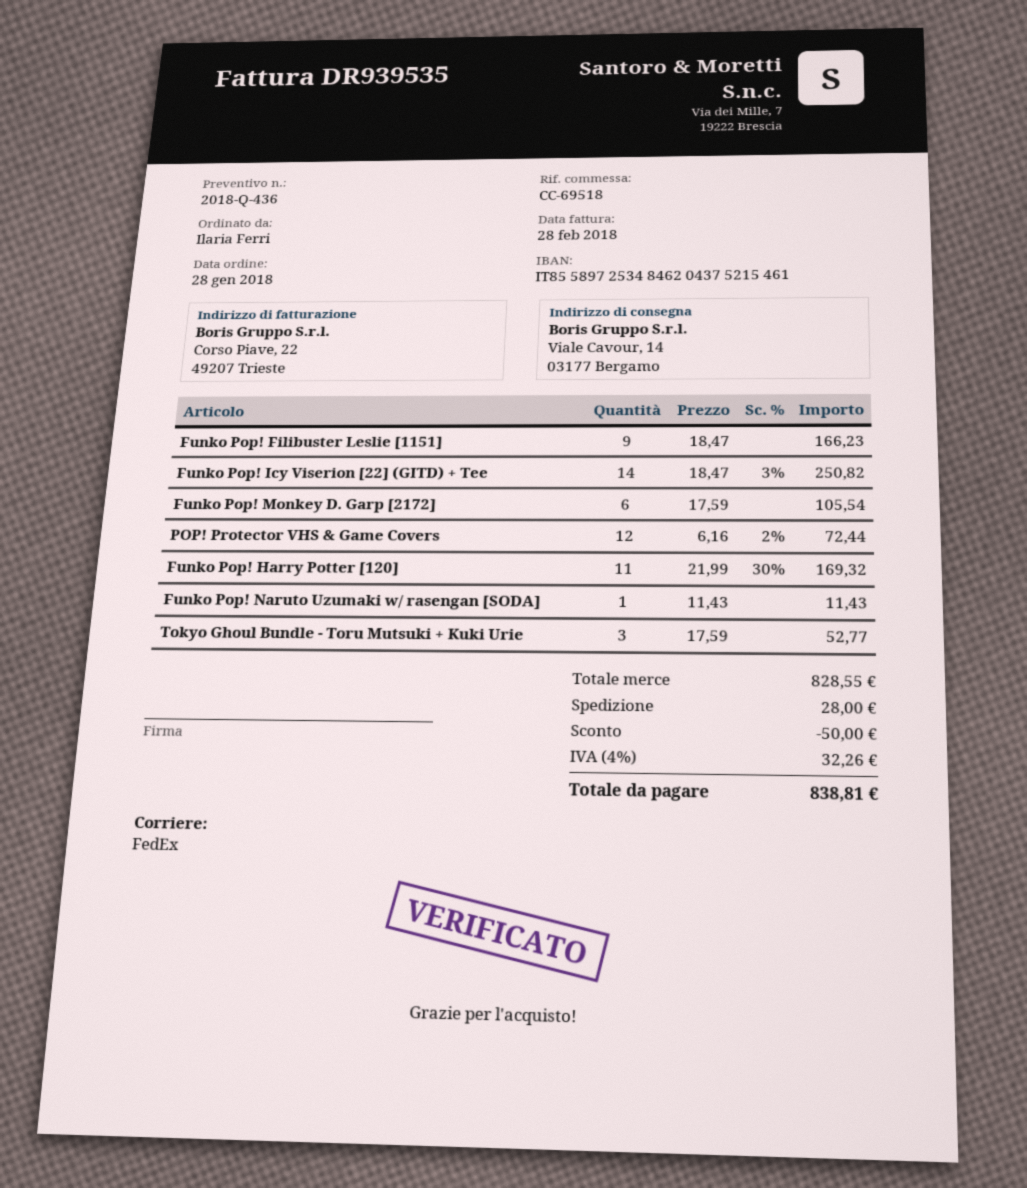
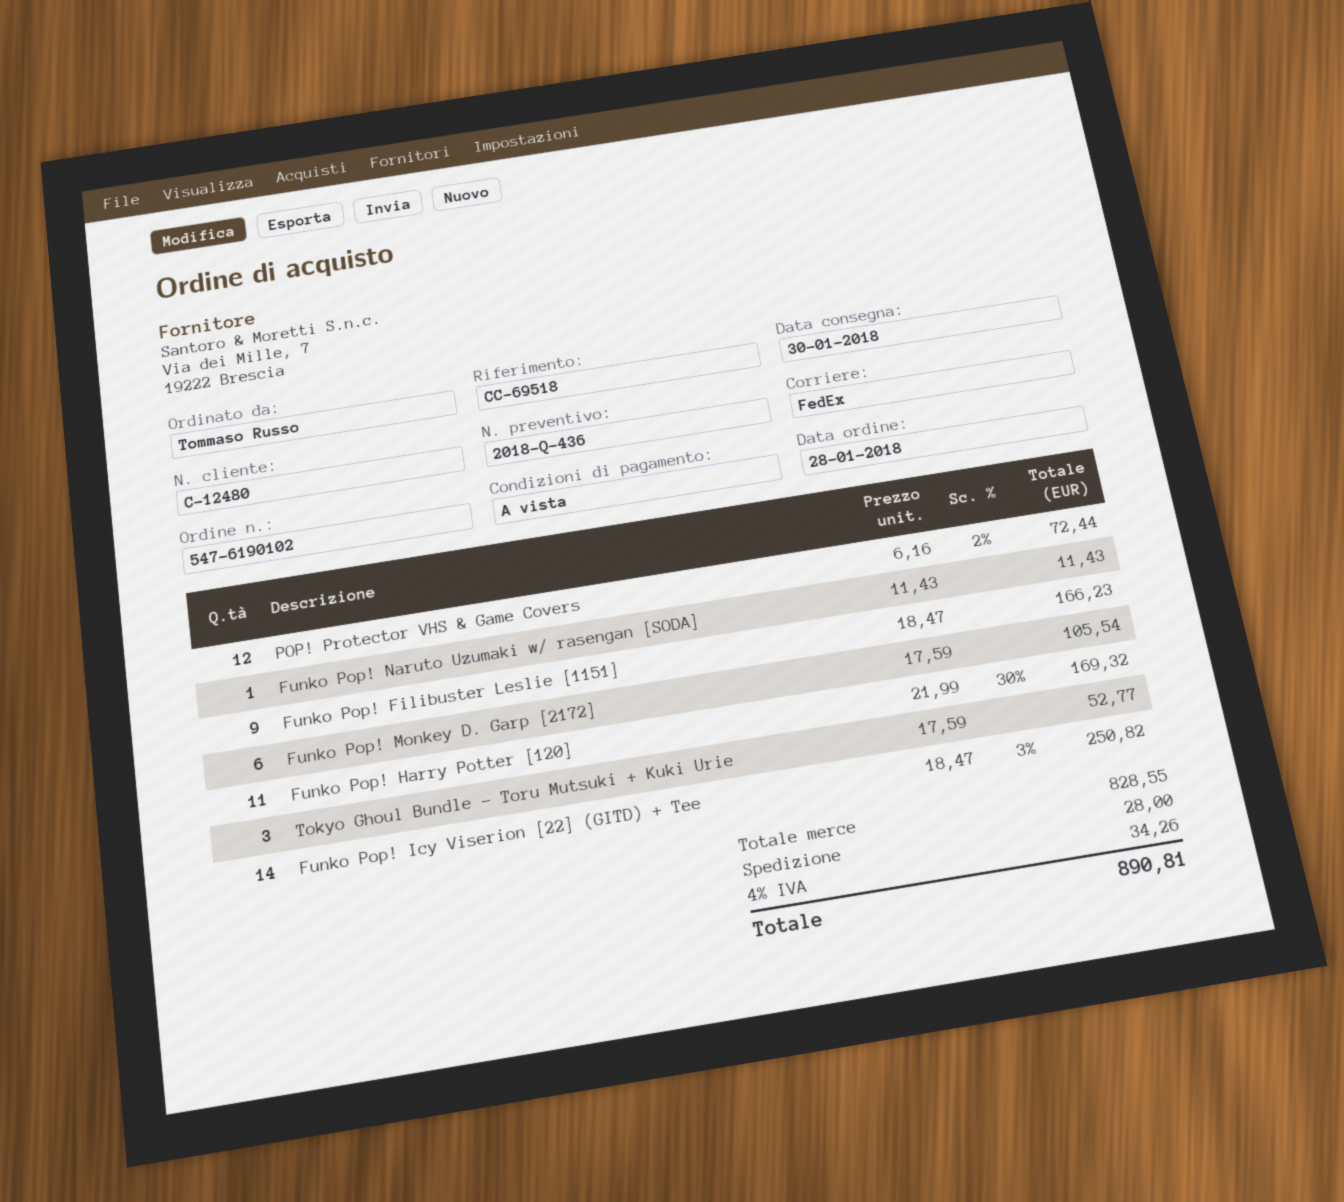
ordered by: Ilaria Ferri -> Tommaso Russo
discount: 50.00 -> none
tax: 4% = 32.26 -> 4% = 34.26
total: 838.81 -> 890.81

